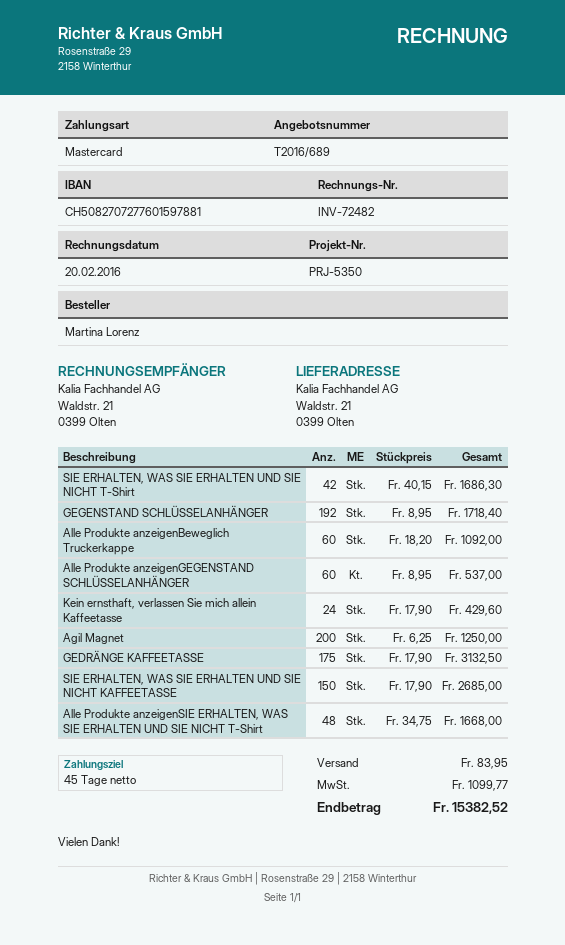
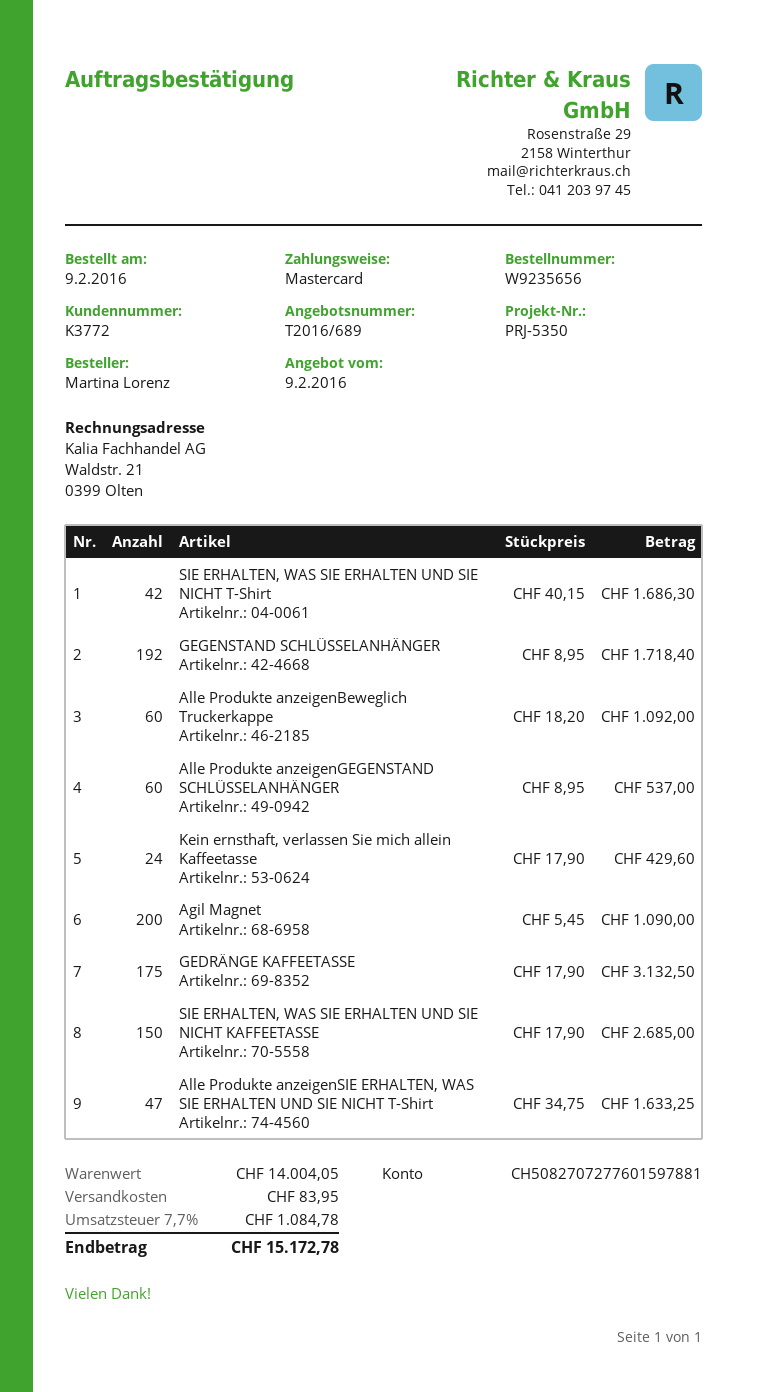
Agil Magnet: 200 x 6.25 = 1250.00 -> 200 x 5.45 = 1090.00
Alle Produkte anzeigenSIE ERHALTEN, WAS SIE ERHALTEN UND SIE NICHT T-Shirt: 48 x 34.75 = 1668.00 -> 47 x 34.75 = 1633.25
tax: 1099.77 -> 1084.78
total: 15382.52 -> 15172.78

